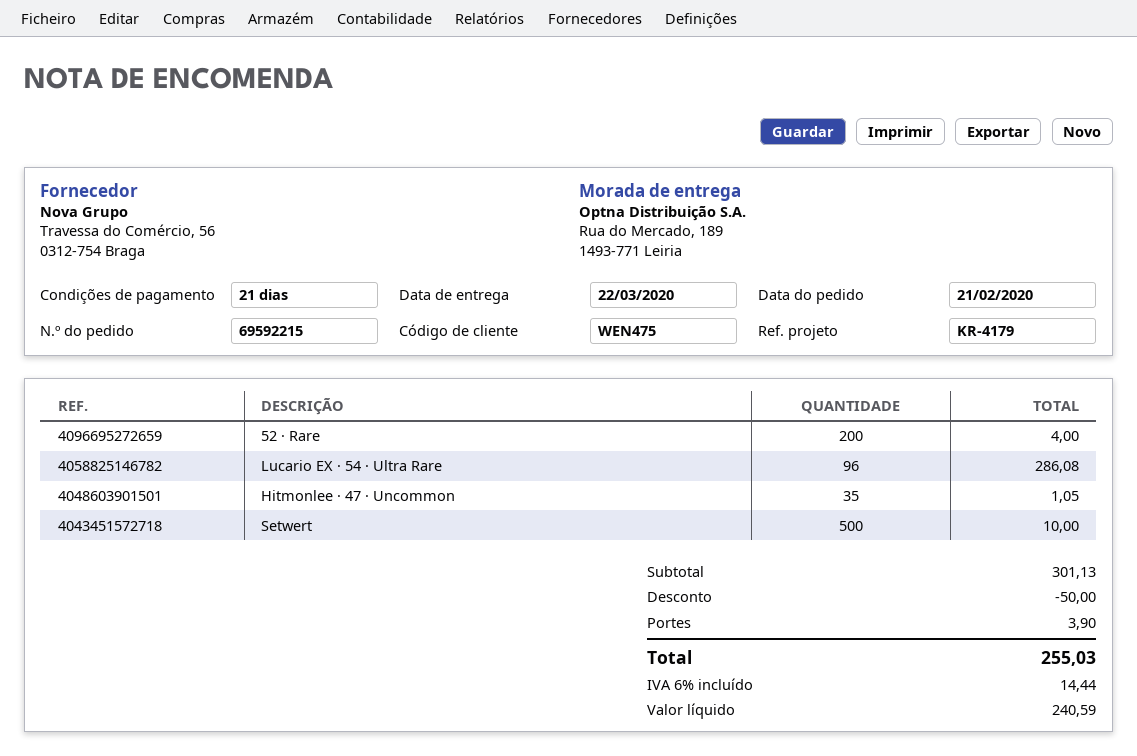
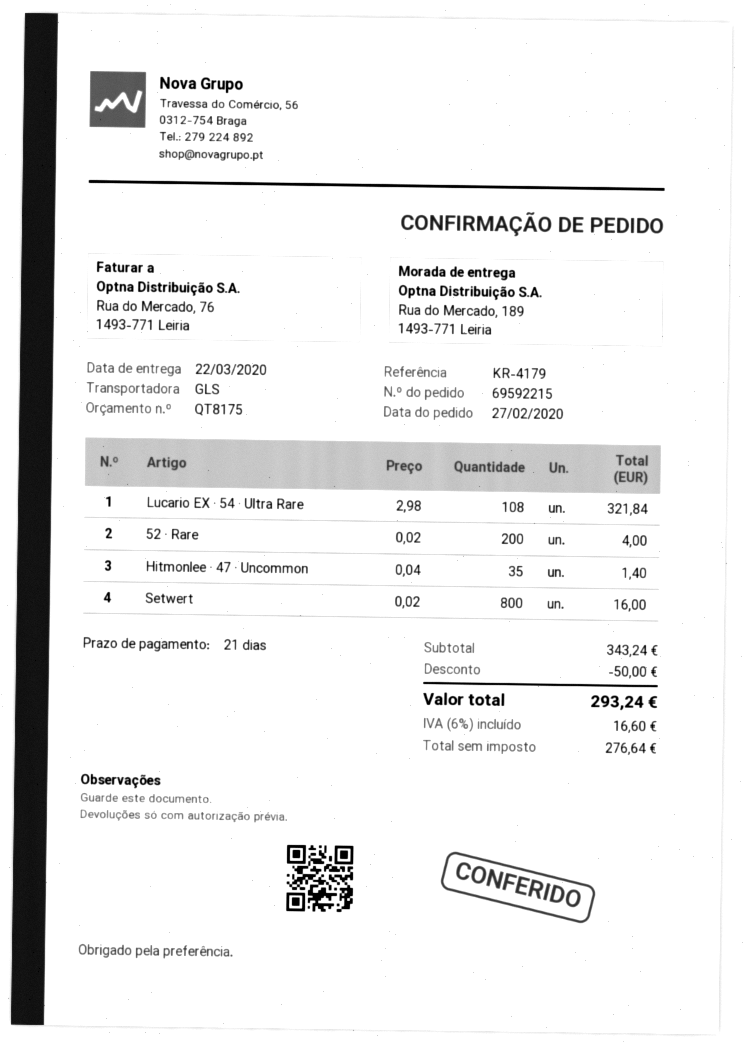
order date: 2020-02-21 -> 2020-02-27
Lucario EX · 54 · Ultra Rare: 96 for 286.08 -> 108 for 321.84
Hitmonlee · 47 · Uncommon: 35 for 1.05 -> 35 for 1.40
Setwert: 500 for 10.00 -> 800 for 16.00
subtotal: 301.13 -> 343.24
shipping: 3.90 -> none
net: 240.59 -> 276.64
tax: 6% = 14.44 -> 6% = 16.60
total: 255.03 -> 293.24

